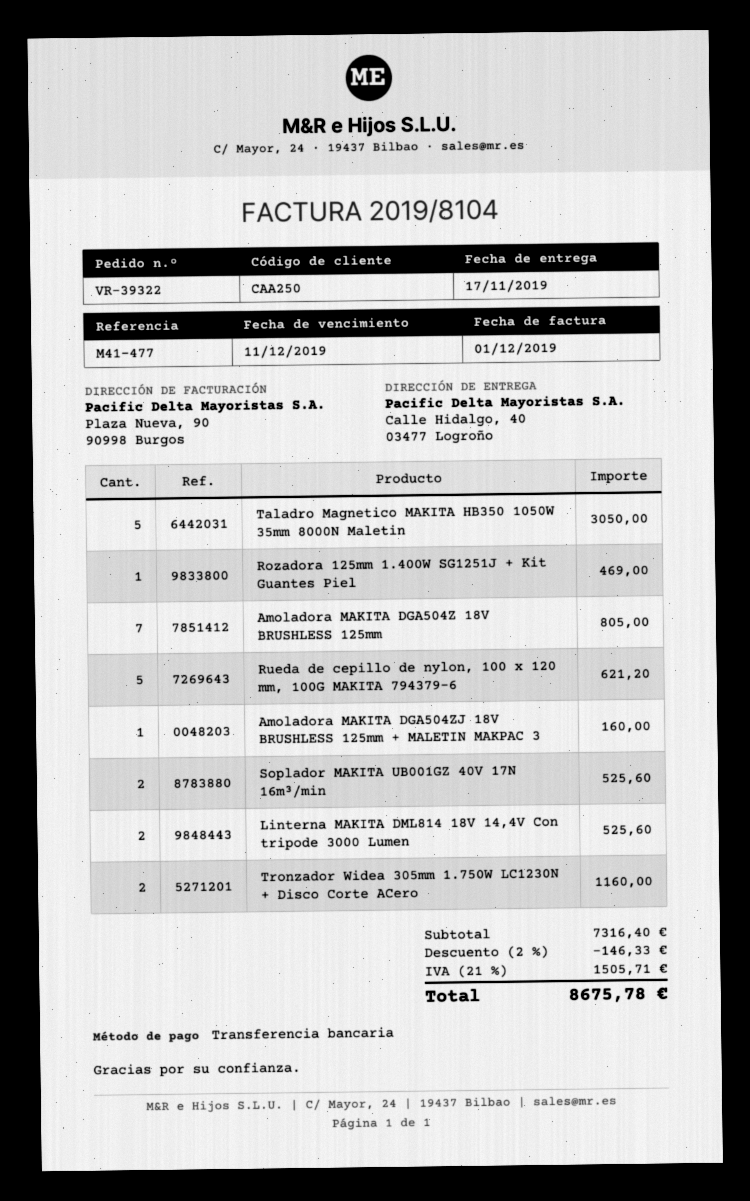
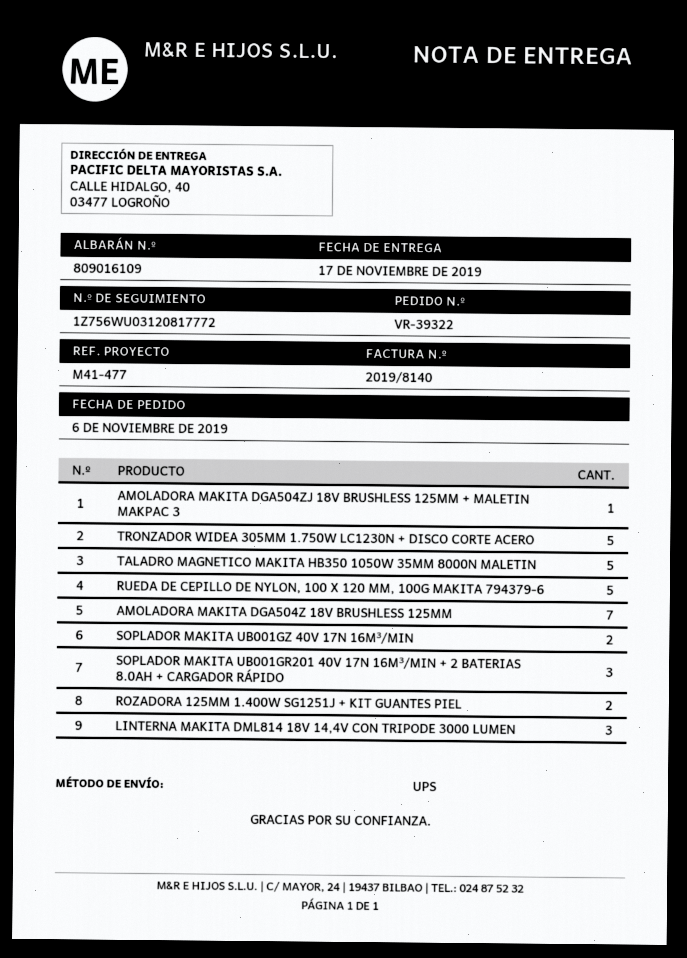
invoice number: 2019/8104 -> 2019/8140
Rozadora 125mm 1.400W SG1251J + Kit Guantes Piel: 1 -> 2
Linterna MAKITA DML814 18V 14,4V Con tripode 3000 Lumen: 2 -> 3
Tronzador Widea 305mm 1.750W LC1230N + Disco Corte ACero: 2 -> 5
SOPLADOR MAKITA UB001GR201 40V 17N 16M³/MIN + 2 BATERIAS 8.0AH + CARGADOR RÁPIDO: none -> 3

